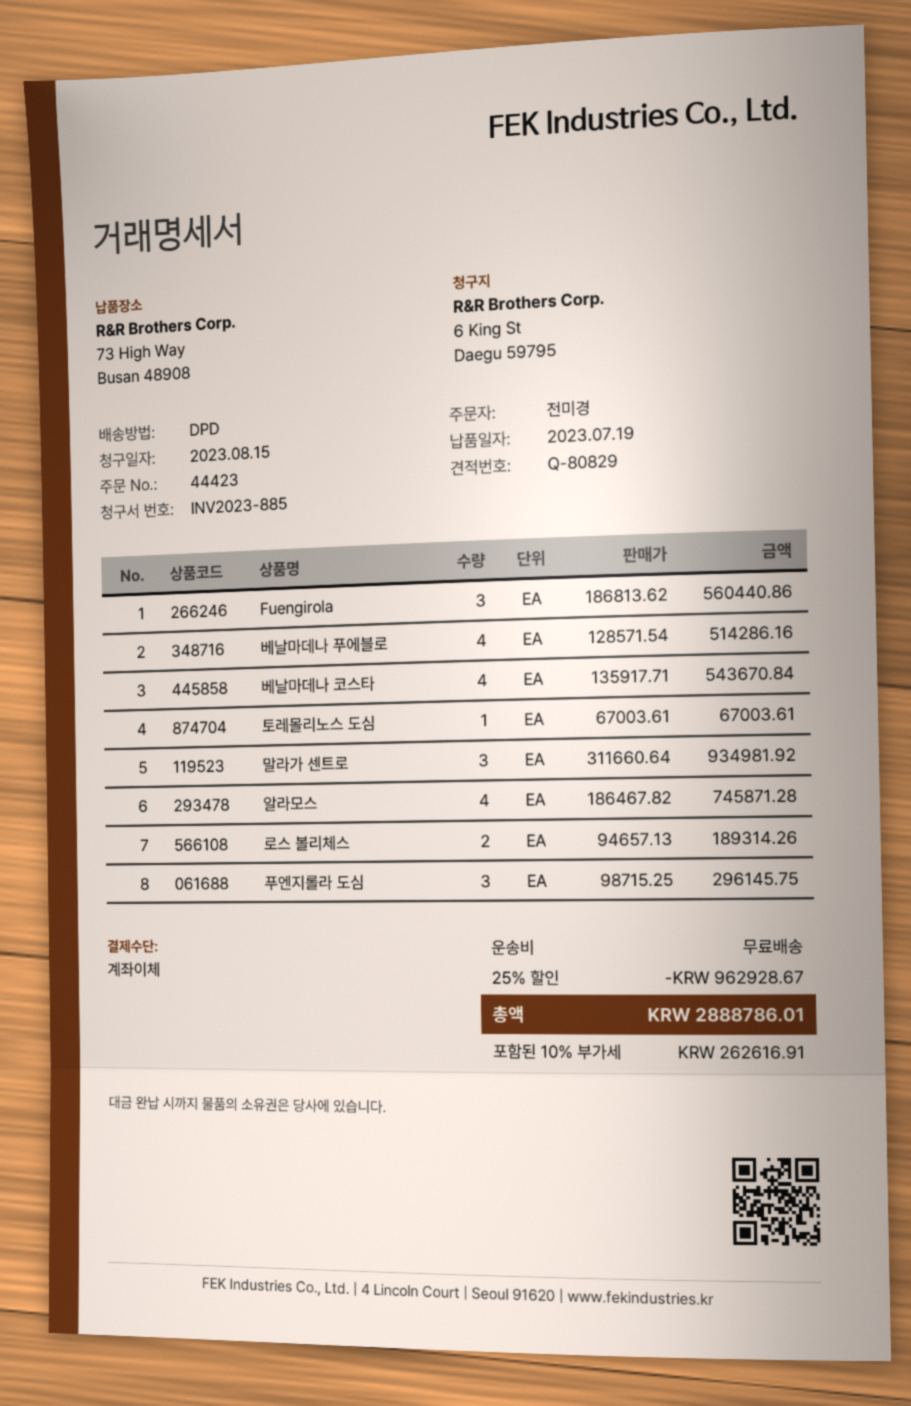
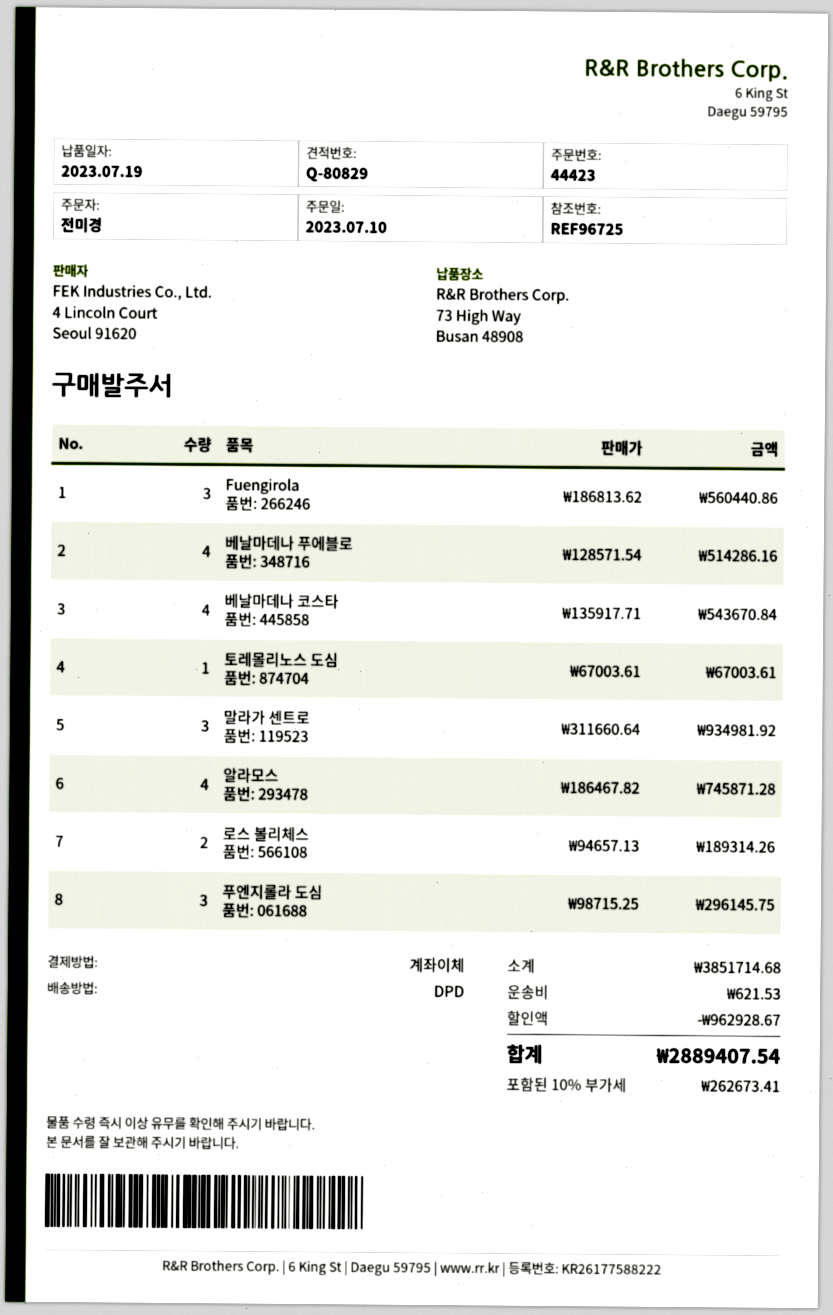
shipping: 0.00 -> 621.53
tax: 10% = 262616.91 -> 10% = 262673.41
total: 2888786.01 -> 2889407.54

